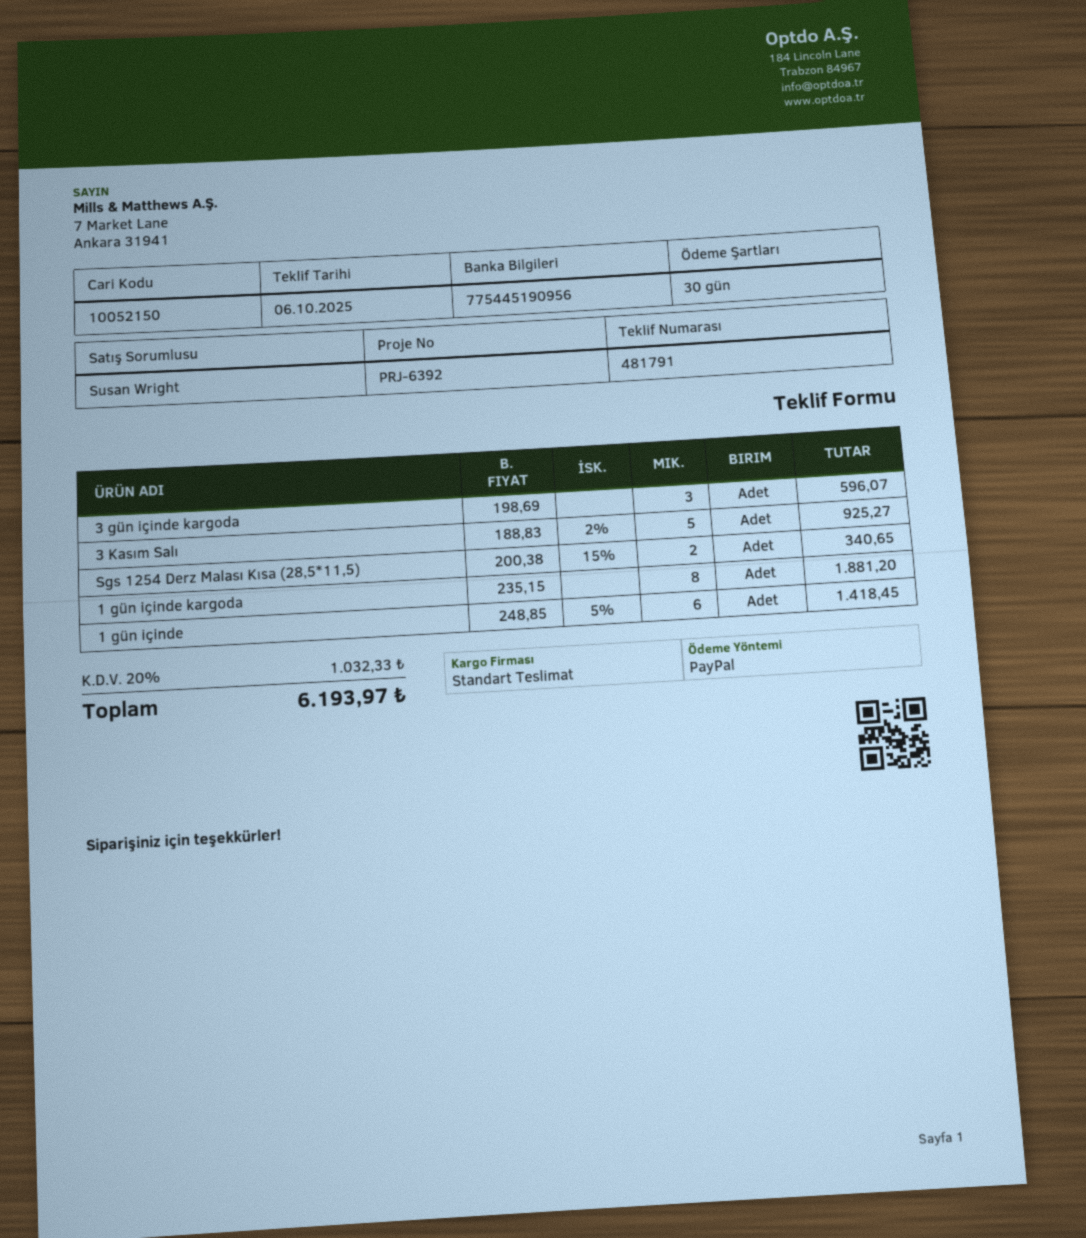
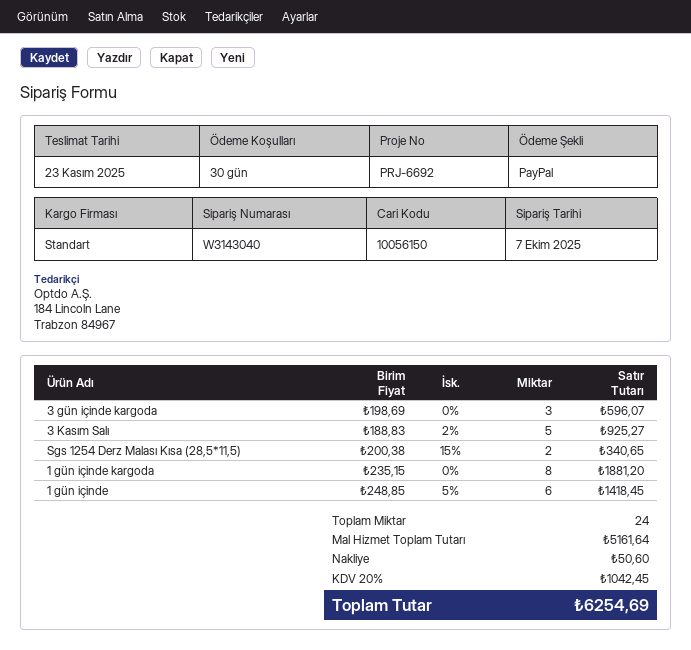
customer number: 10052150 -> 10056150
reference: PRJ-6392 -> PRJ-6692
shipping: none -> 50.60
tax: 20% = 1032.33 -> 20% = 1042.45
total: 6193.97 -> 6254.69

